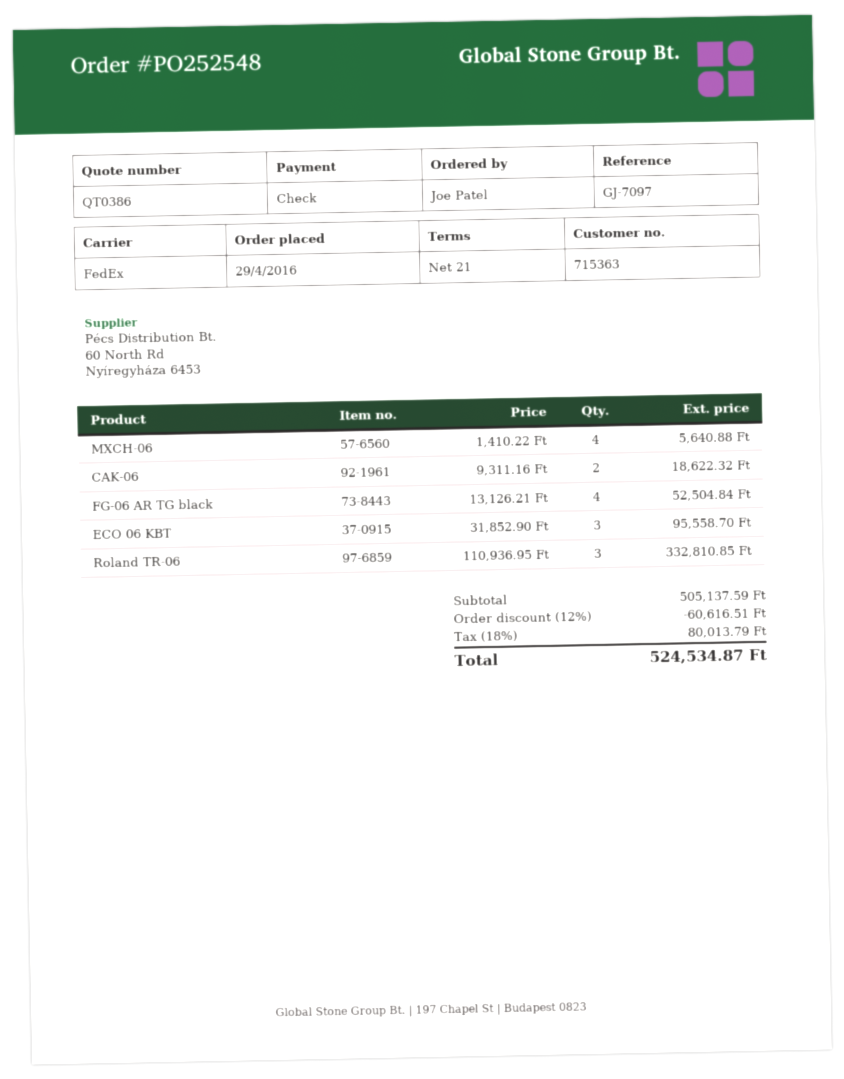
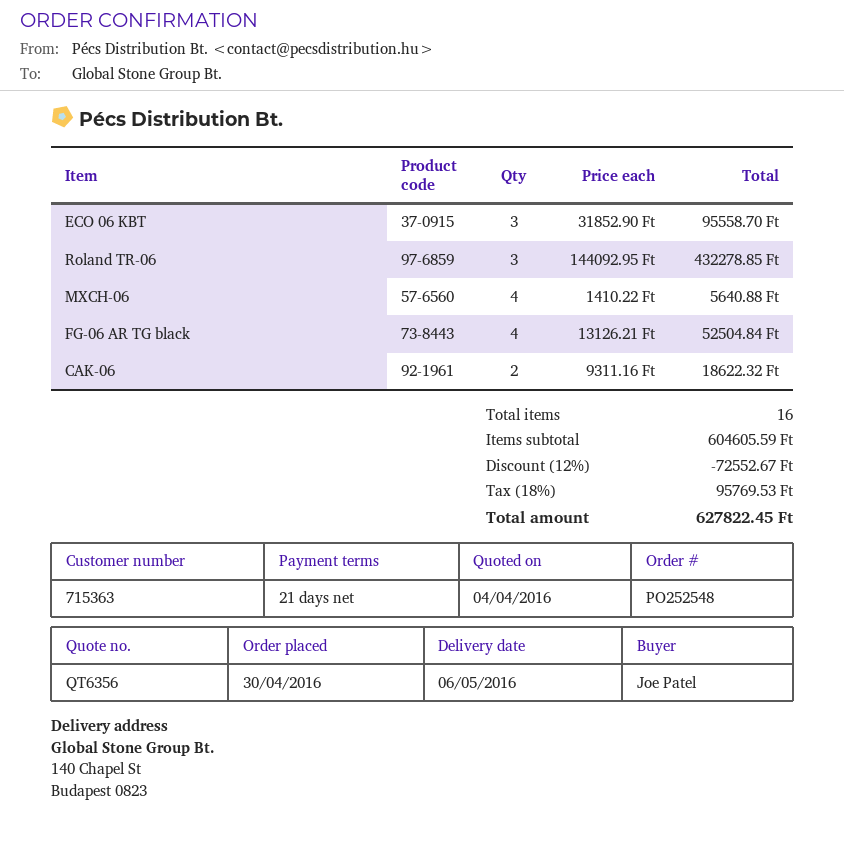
quote number: QT0386 -> QT6356
order date: 2016-04-29 -> 2016-04-30
Roland TR-06: 3 x 110936.95 = 332810.85 -> 3 x 144092.95 = 432278.85
subtotal: 505137.59 -> 604605.59
discount: 12% = 60616.51 -> 12% = 72552.67
tax: 18% = 80013.79 -> 18% = 95769.53
total: 524534.87 -> 627822.45

